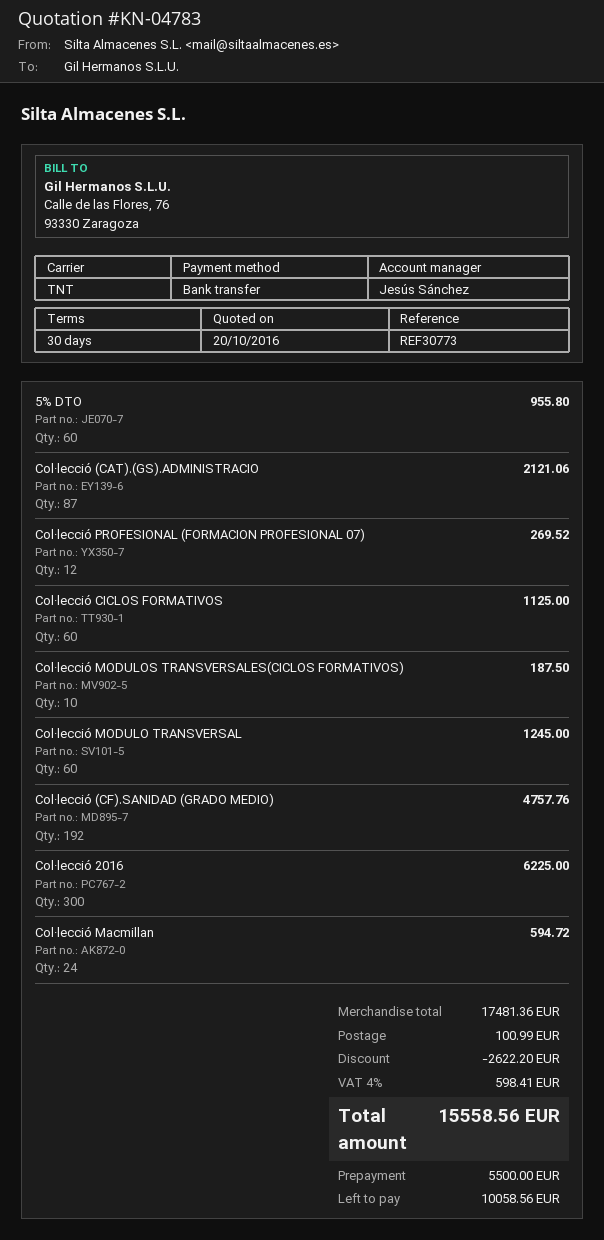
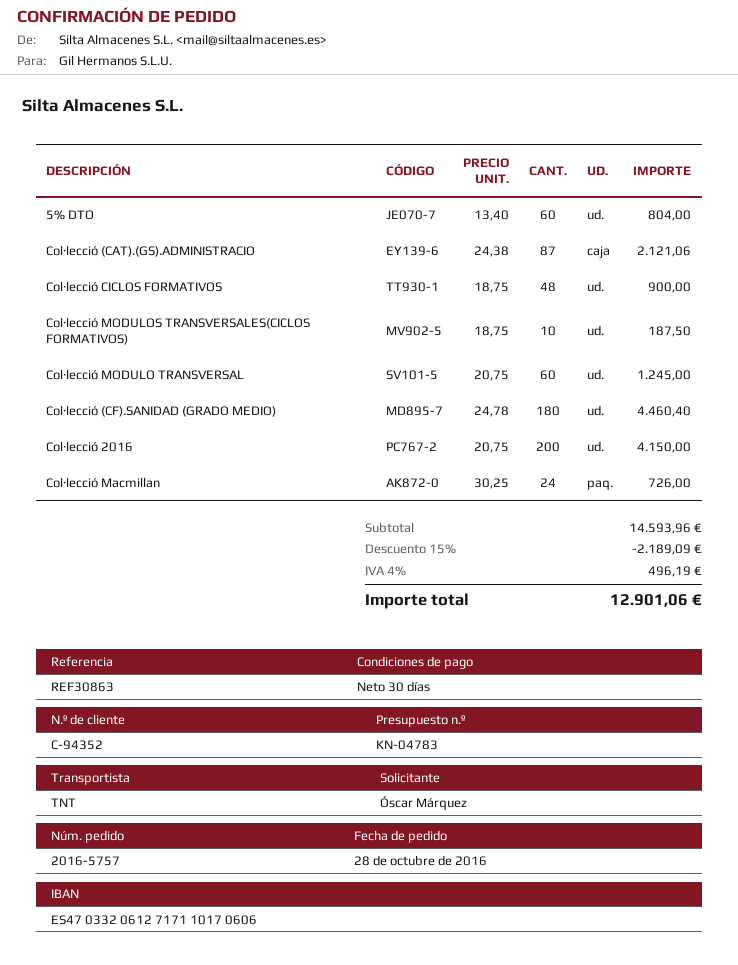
reference: REF30773 -> REF30863
5% DTO: 60 for 955.80 -> 60 for 804.00
Col·lecció PROFESIONAL (FORMACION PROFESIONAL 07): 12 for 269.52 -> none
Col·lecció CICLOS FORMATIVOS: 60 for 1125.00 -> 48 for 900.00
Col·lecció (CF).SANIDAD (GRADO MEDIO): 192 for 4757.76 -> 180 for 4460.40
Col·lecció 2016: 300 for 6225.00 -> 200 for 4150.00
Col·lecció Macmillan: 24 for 594.72 -> 24 for 726.00
subtotal: 17481.36 -> 14593.96
discount: 2622.20 -> 2189.09
shipping: 100.99 -> none
tax: 4% = 598.41 -> 4% = 496.19
total: 15558.56 -> 12901.06

